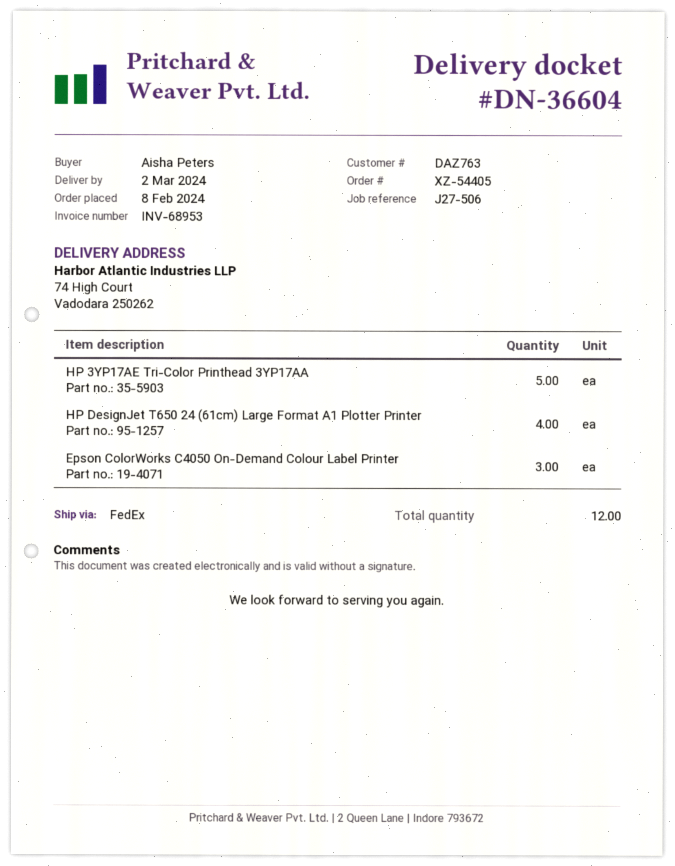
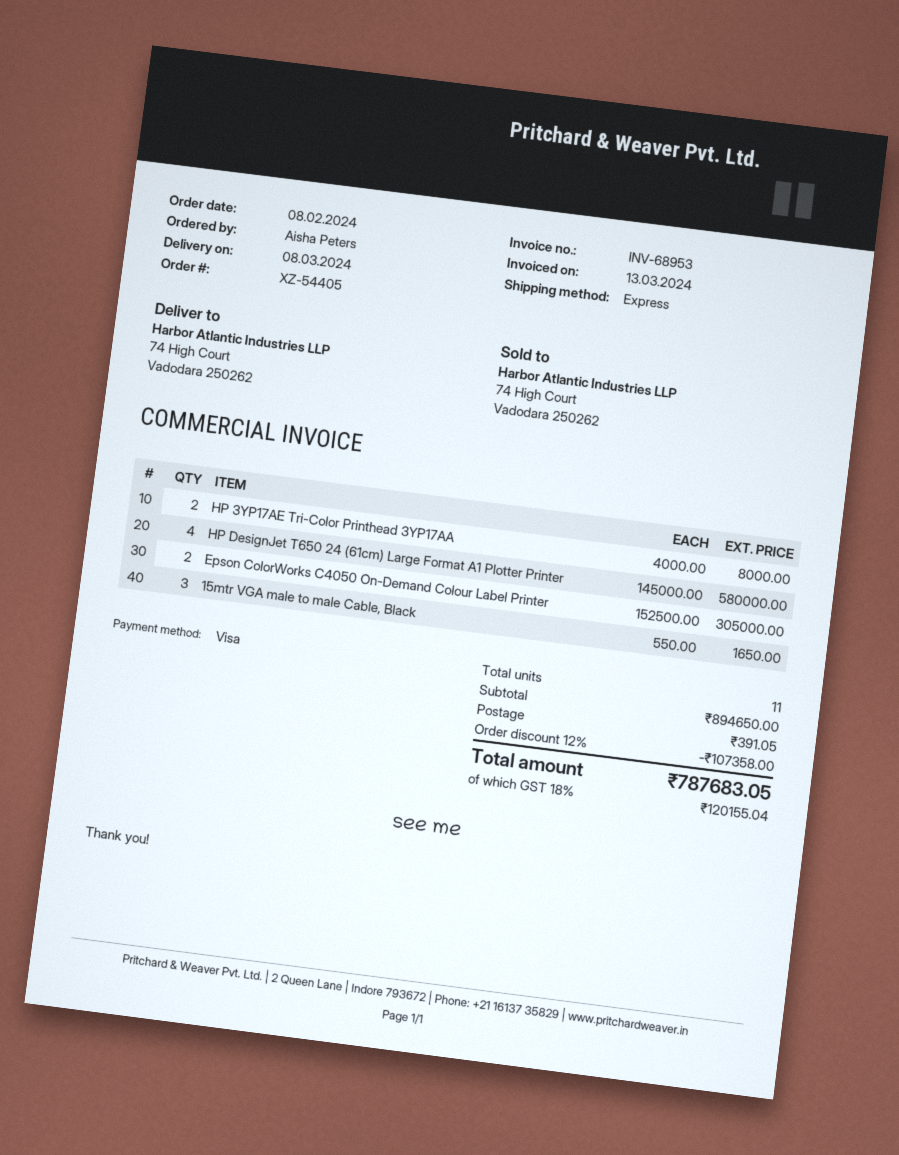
delivery date: 2024-03-02 -> 2024-03-08
shipping method: FedEx -> express
HP 3YP17AE Tri-Color Printhead 3YP17AA: 5 -> 2
Epson ColorWorks C4050 On-Demand Colour Label Printer: 3 -> 2
15mtr VGA male to male Cable, Black: none -> 3
total quantity: 12 -> 11

